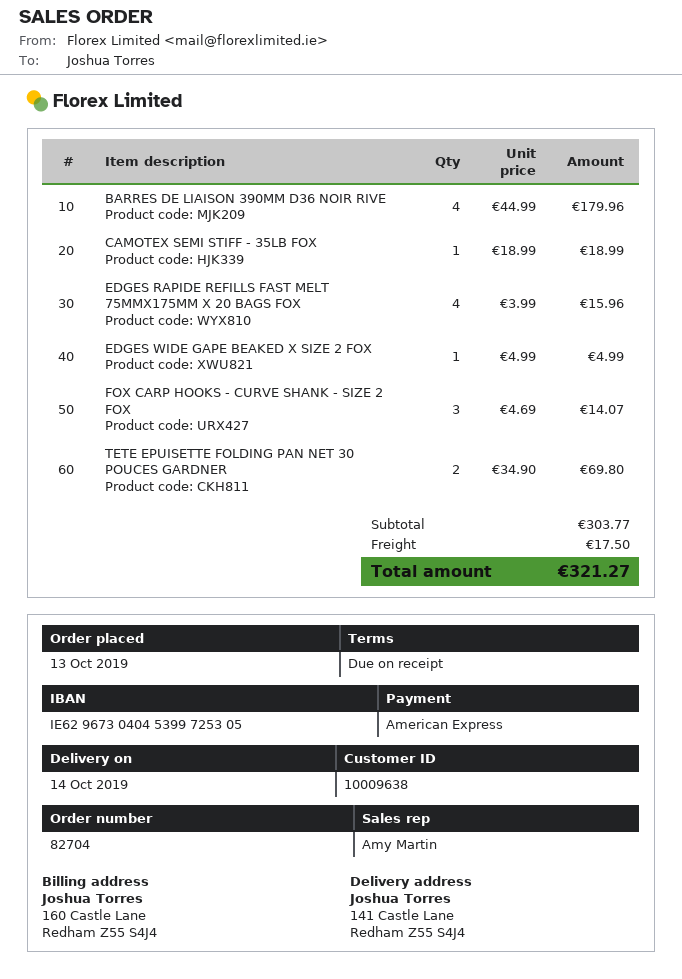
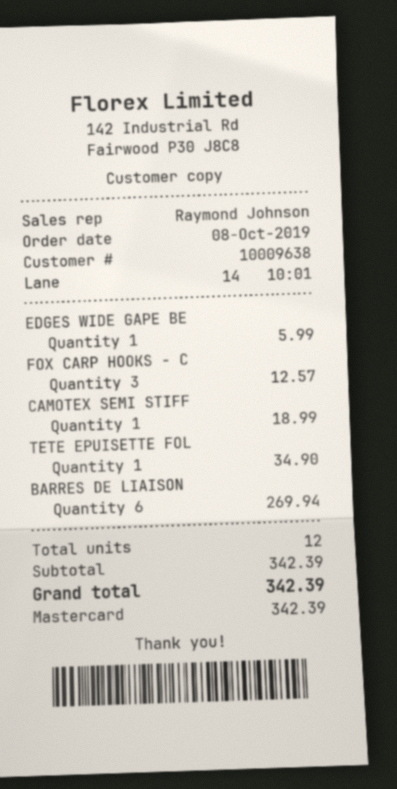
order date: 2019-10-13 -> 2019-10-08
sales rep: Amy Martin -> Raymond Johnson
payment method: American Express -> Mastercard
BARRES DE LIAISON 390MM D36 NOIR RIVE: 4 for 179.96 -> 6 for 269.94
EDGES RAPIDE REFILLS FAST MELT 75MMX175MM X 20 BAGS FOX: 4 for 15.96 -> none
EDGES WIDE GAPE BEAKED X SIZE 2 FOX: 1 for 4.99 -> 1 for 5.99
FOX CARP HOOKS - CURVE SHANK - SIZE 2 FOX: 3 for 14.07 -> 3 for 12.57
TETE EPUISETTE FOLDING PAN NET 30 POUCES GARDNER: 2 for 69.80 -> 1 for 34.90
subtotal: 303.77 -> 342.39
shipping: 17.50 -> none
total: 321.27 -> 342.39

